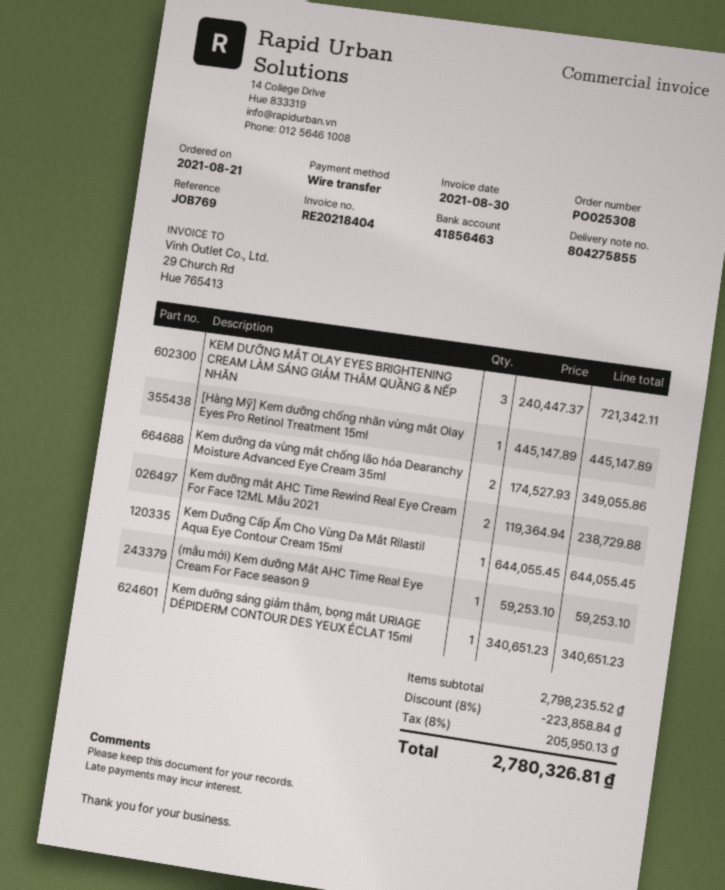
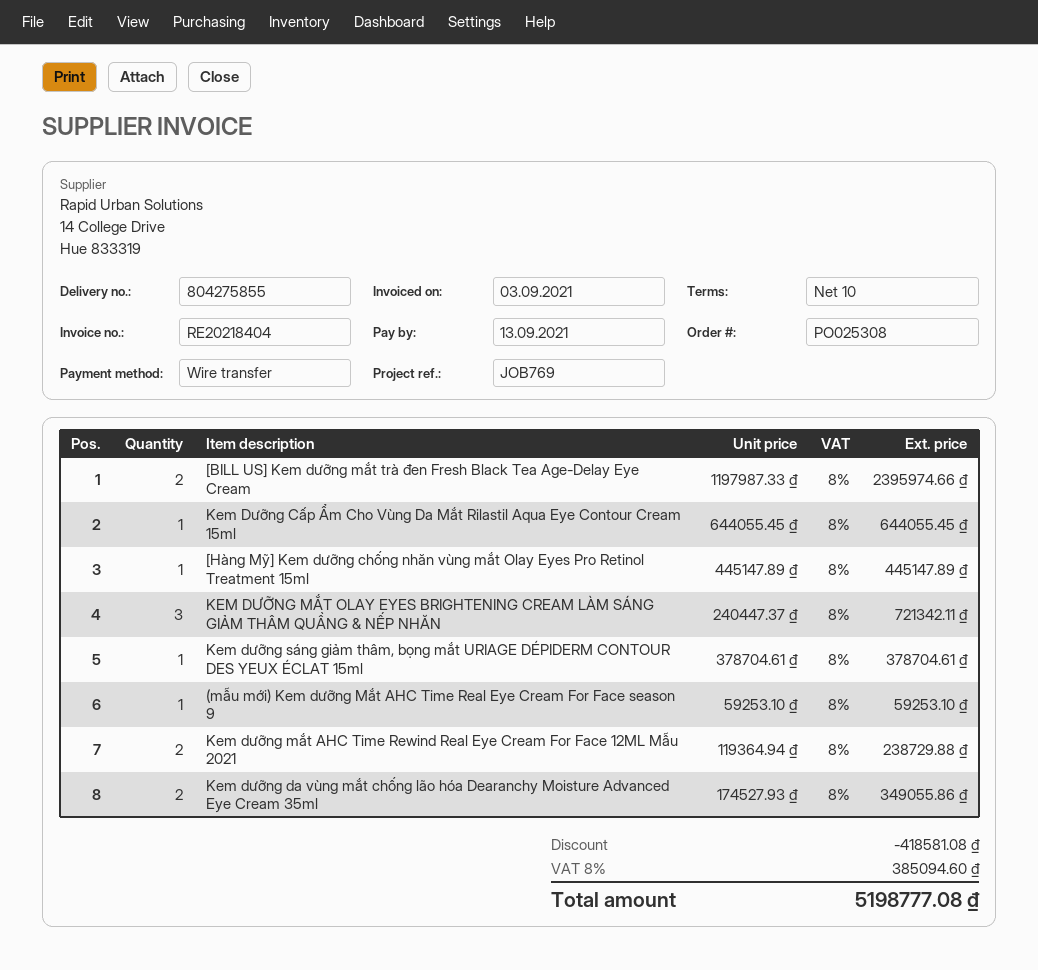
invoice date: 2021-08-30 -> 2021-09-03
Kem dưỡng sáng giảm thâm, bọng mắt URIAGE DÉPIDERM CONTOUR DES YEUX ÉCLAT 15ml: 1 x 340651.23 = 340651.23 -> 1 x 378704.61 = 378704.61
[BILL US] Kem dưỡng mắt trà đen Fresh Black Tea Age-Delay Eye Cream: none -> 2 x 1197987.33 = 2395974.66
discount: 223858.84 -> 418581.08
tax: 8% = 205950.13 -> 8% = 385094.60
total: 2780326.81 -> 5198777.08

